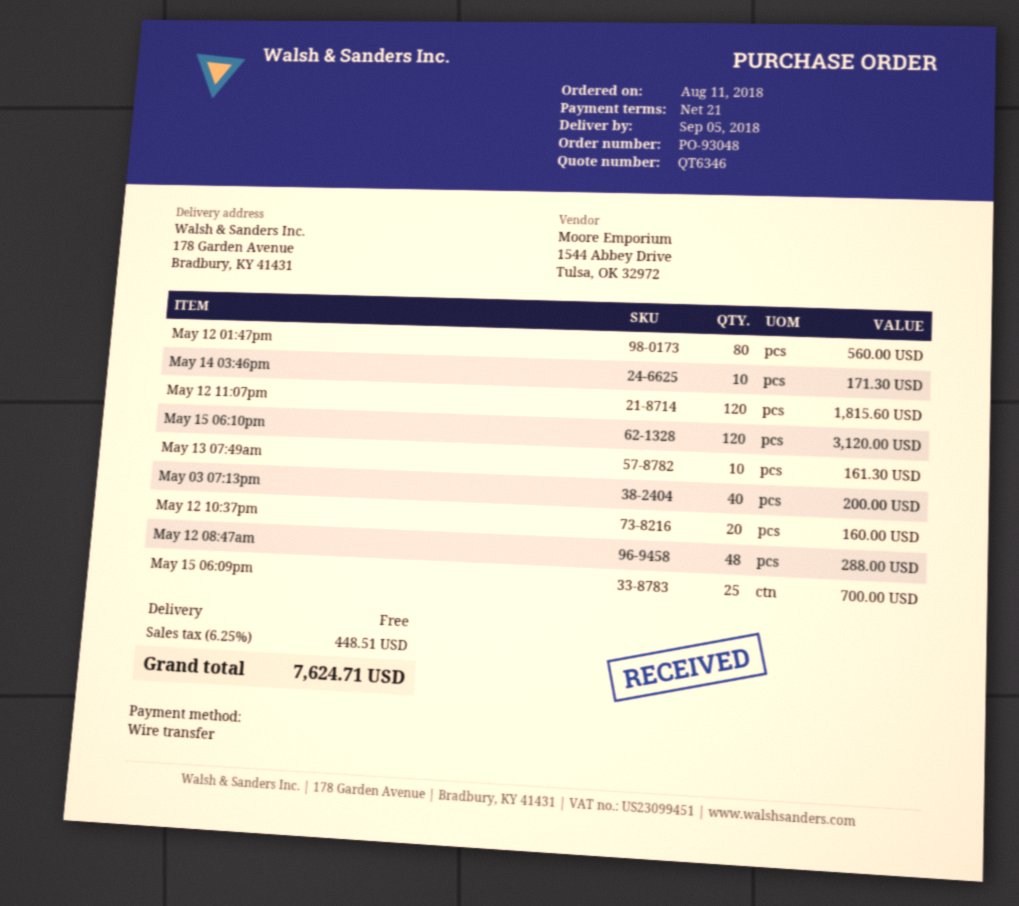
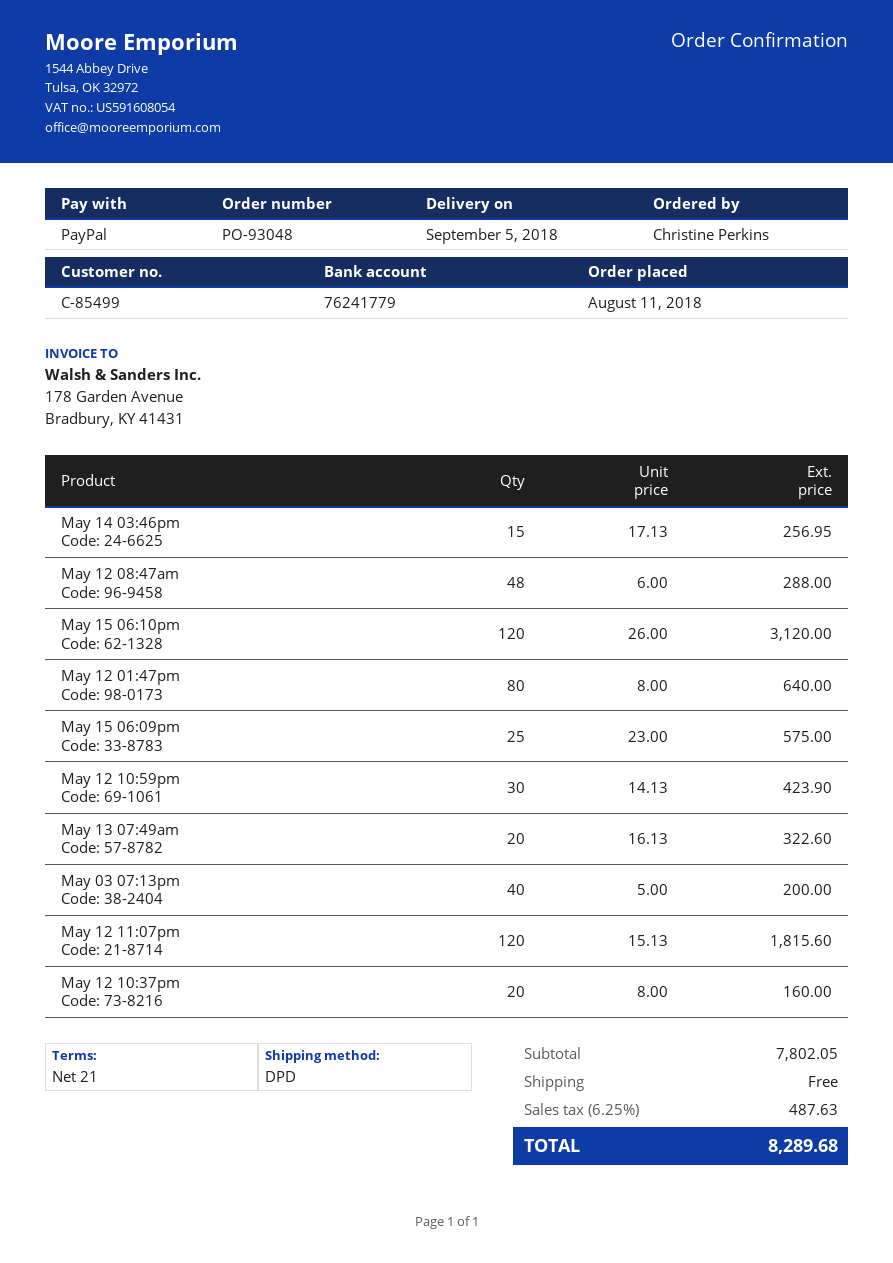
payment method: bank transfer -> PayPal
May 12 01:47pm: 80 for 560.00 -> 80 for 640.00
May 14 03:46pm: 10 for 171.30 -> 15 for 256.95
May 13 07:49am: 10 for 161.30 -> 20 for 322.60
May 15 06:09pm: 25 for 700.00 -> 25 for 575.00
May 12 10:59pm: none -> 30 for 423.90
tax: 6.25% = 448.51 -> 6.25% = 487.63
total: 7624.71 -> 8289.68

